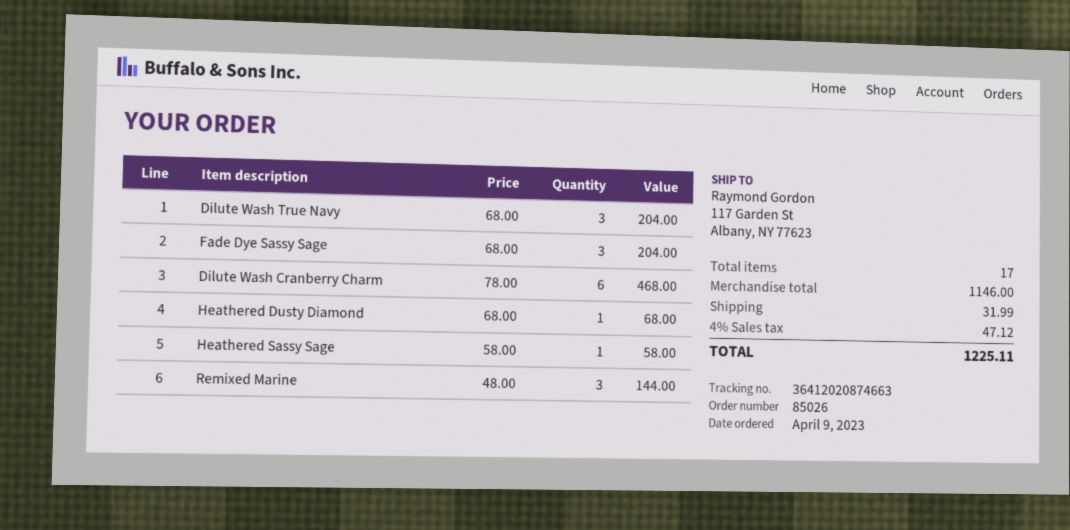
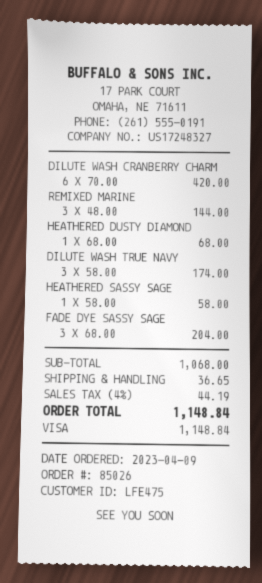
Dilute Wash True Navy: 3 x 68.00 = 204.00 -> 3 x 58.00 = 174.00
Dilute Wash Cranberry Charm: 6 x 78.00 = 468.00 -> 6 x 70.00 = 420.00
subtotal: 1146.00 -> 1068.00
shipping: 31.99 -> 36.65
tax: 4% = 47.12 -> 4% = 44.19
total: 1225.11 -> 1148.84

